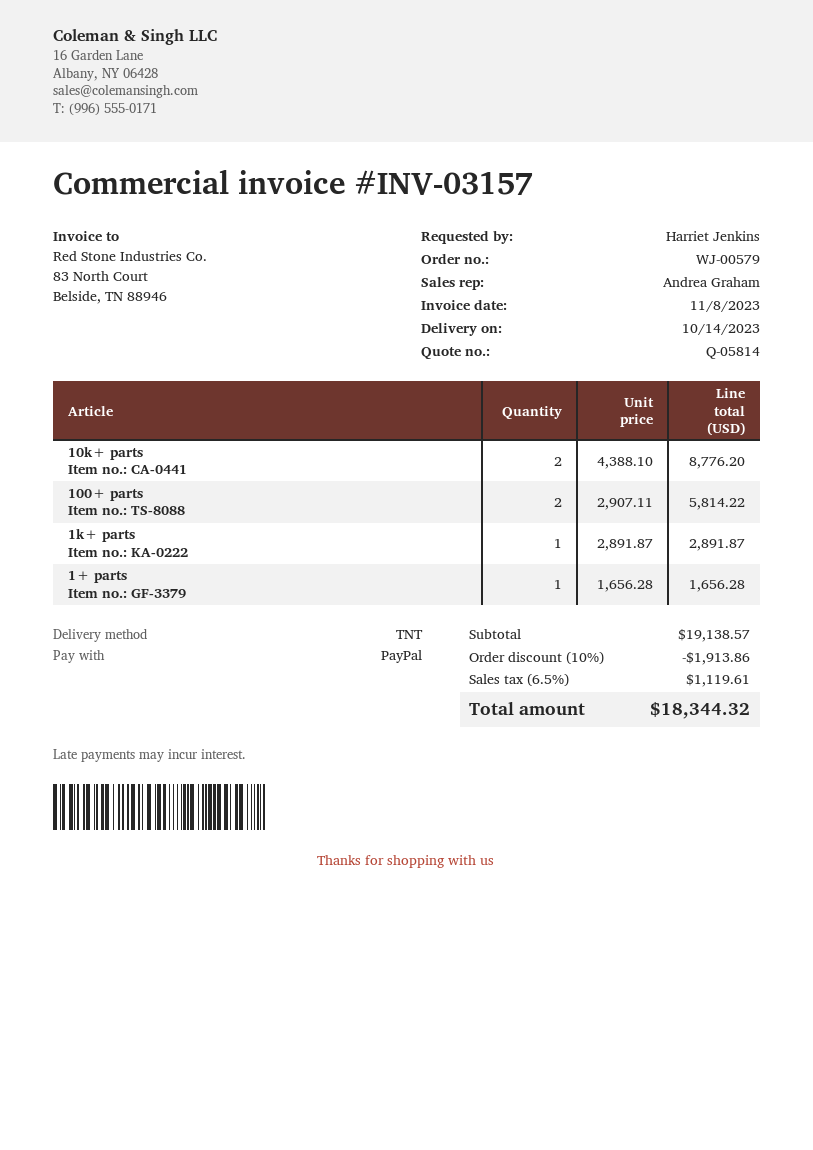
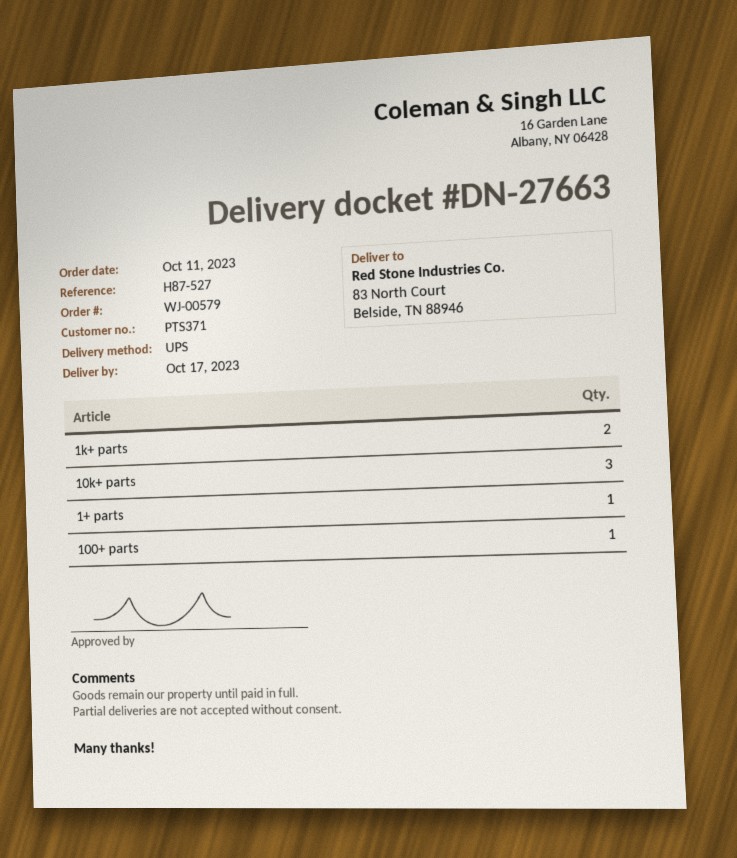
delivery date: 2023-10-14 -> 2023-10-17
shipping method: TNT -> UPS
10k+ parts: 2 -> 3
100+ parts: 2 -> 1
1k+ parts: 1 -> 2

